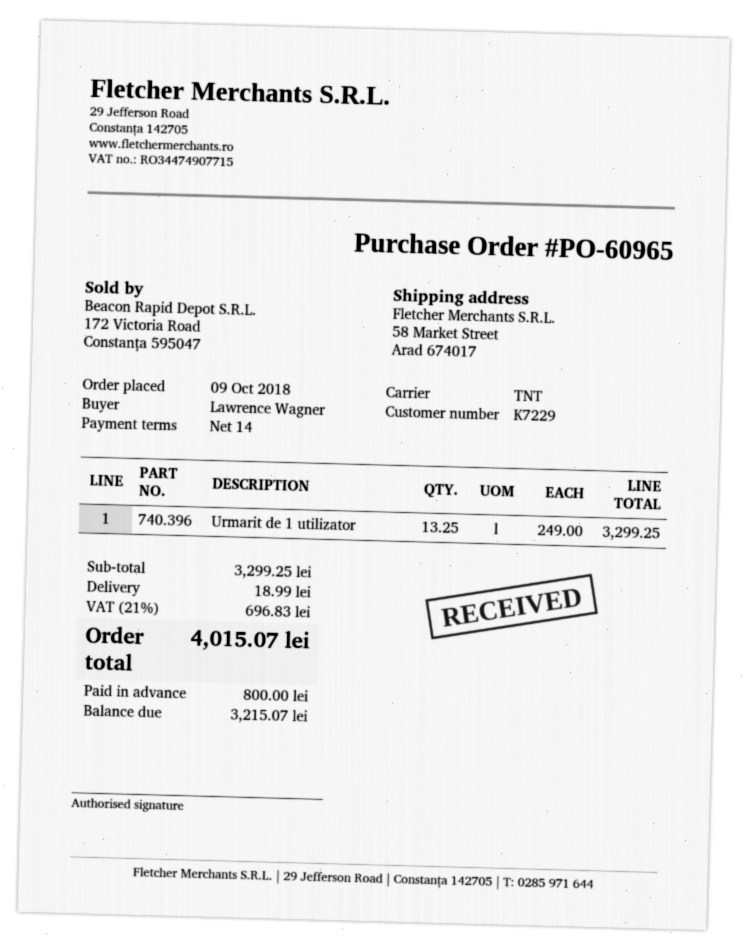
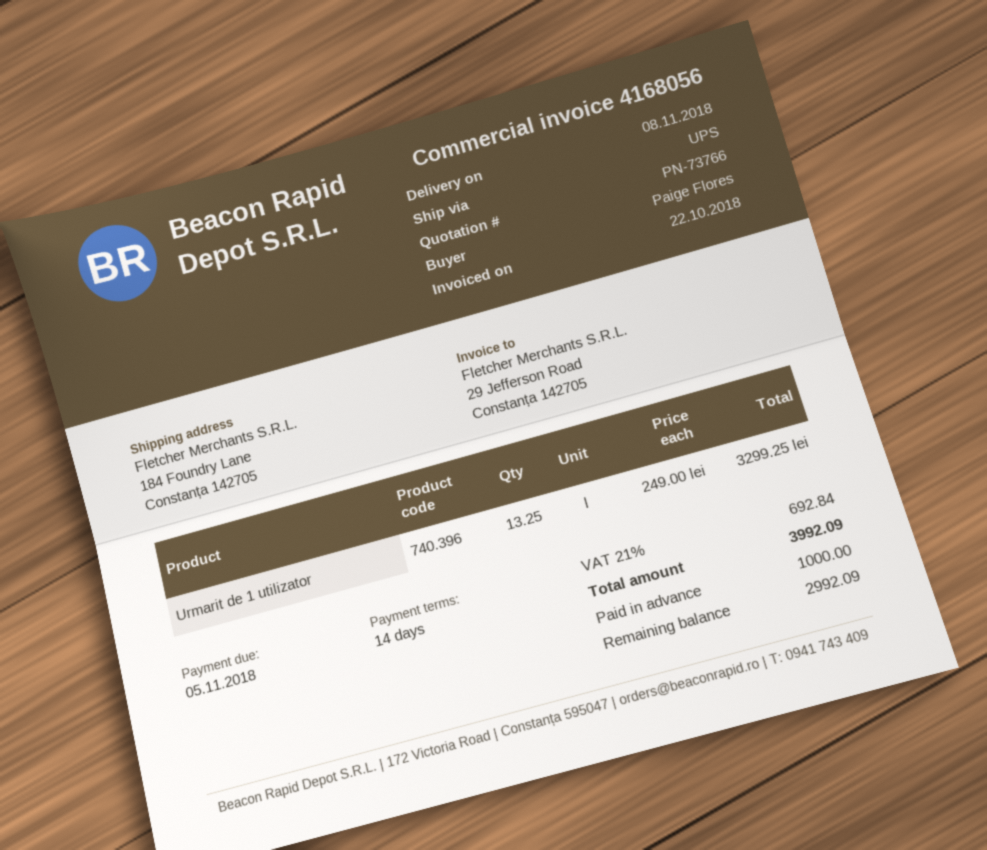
ordered by: Lawrence Wagner -> Paige Flores
shipping method: TNT -> UPS
ship to: 58 Market Street, Arad 674017 -> 184 Foundry Lane, Constanța 142705
shipping: 18.99 -> none
tax: 21% = 696.83 -> 21% = 692.84
total: 4015.07 -> 3992.09
deposit: 800.00 -> 1000.00
balance: 3215.07 -> 2992.09

